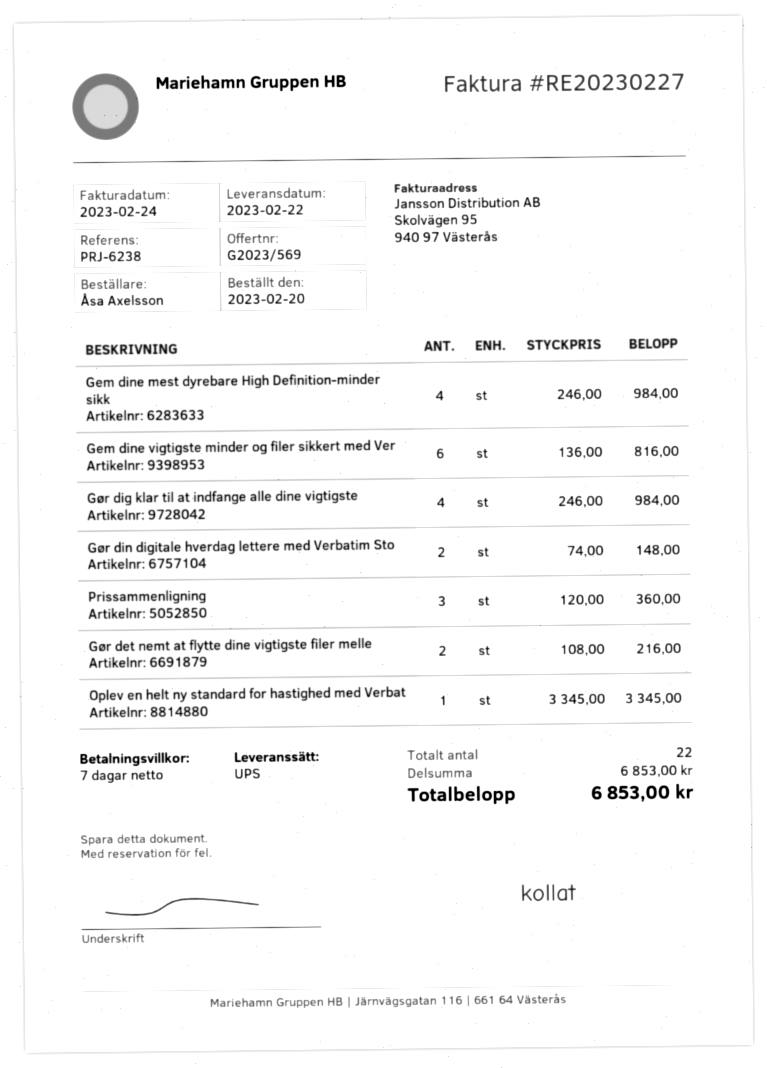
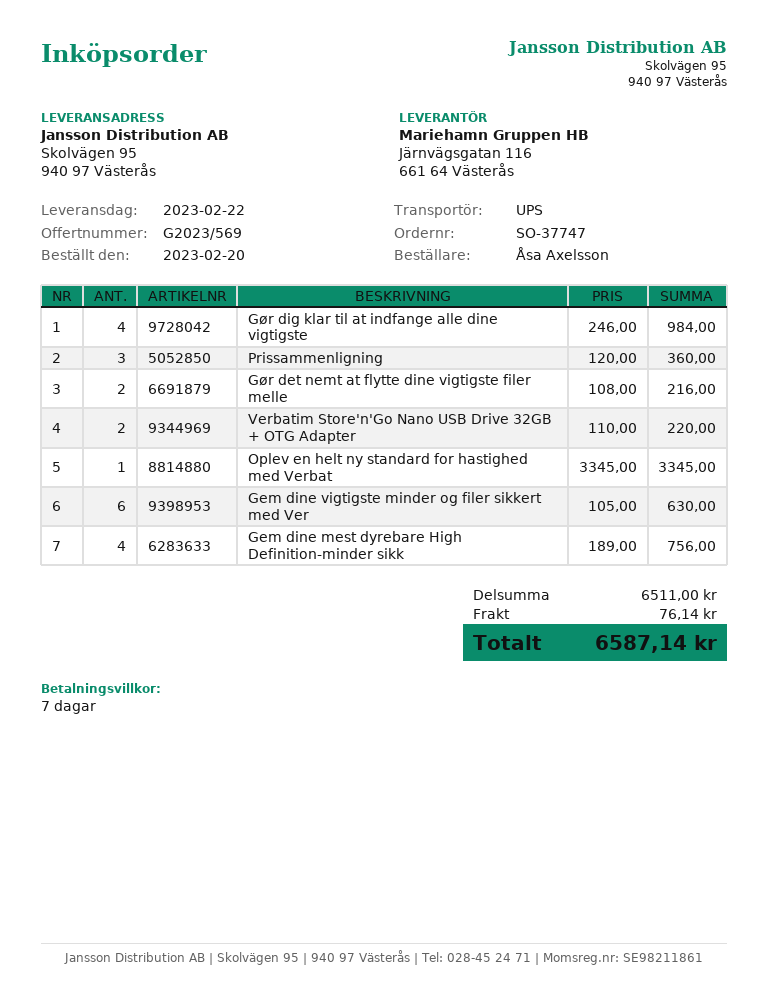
Gem dine mest dyrebare High Definition-minder sikk: 4 x 246.00 = 984.00 -> 4 x 189.00 = 756.00
Gem dine vigtigste minder og filer sikkert med Ver: 6 x 136.00 = 816.00 -> 6 x 105.00 = 630.00
Gør din digitale hverdag lettere med Verbatim Sto: 2 x 74.00 = 148.00 -> none
Verbatim Store'n'Go Nano USB Drive 32GB + OTG Adapter: none -> 2 x 110.00 = 220.00
subtotal: 6853.00 -> 6511.00
shipping: none -> 76.14
total: 6853.00 -> 6587.14

